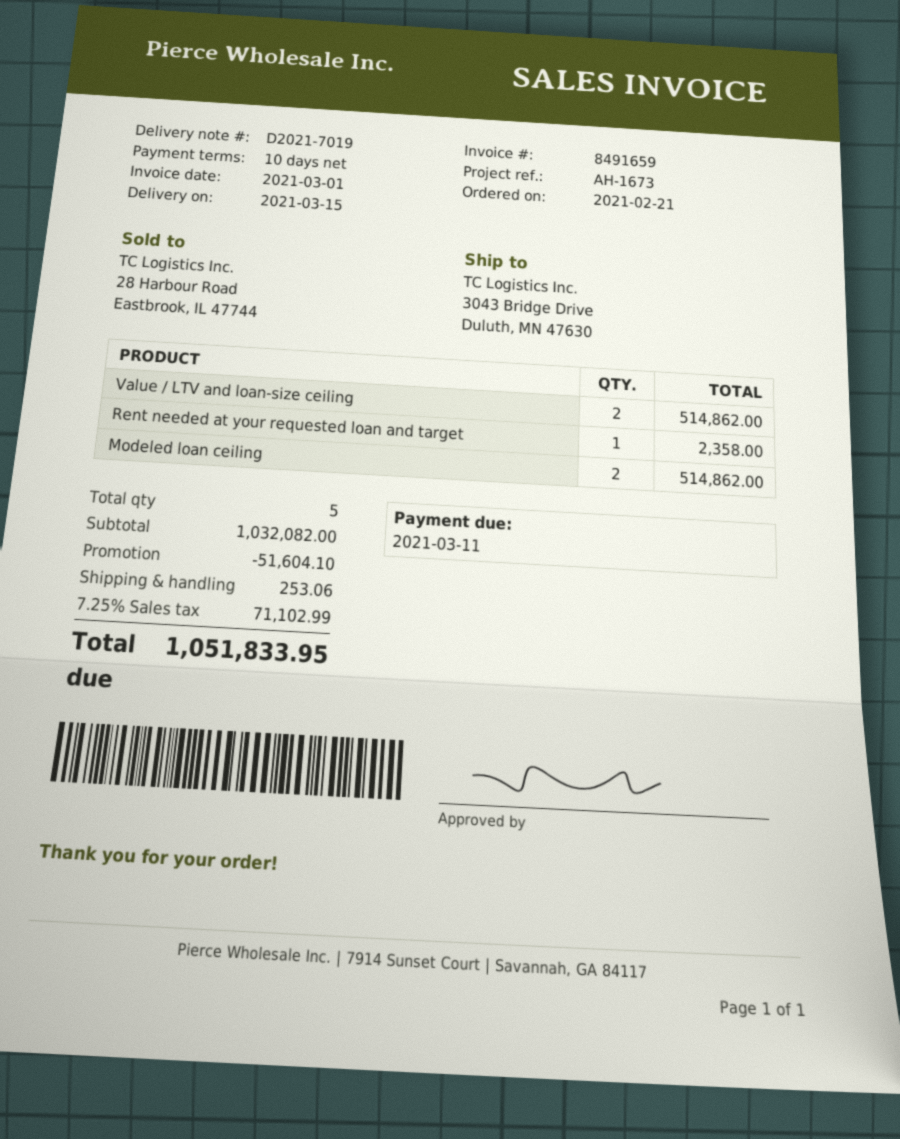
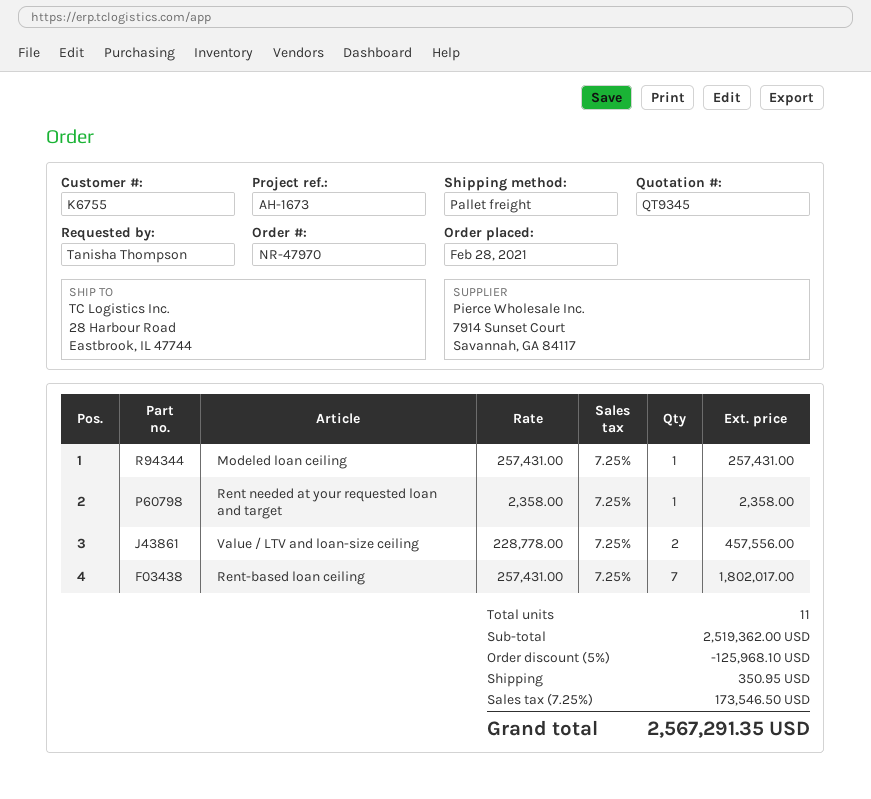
order date: 2021-02-21 -> 2021-02-28
ship to: 3043 Bridge Drive, Duluth, MN 47630 -> 28 Harbour Road, Eastbrook, IL 47744
Value / LTV and loan-size ceiling: 2 for 514862.00 -> 2 for 457556.00
Modeled loan ceiling: 2 for 514862.00 -> 1 for 257431.00
Rent-based loan ceiling: none -> 7 for 1802017.00
total quantity: 5 -> 11
subtotal: 1032082.00 -> 2519362.00
discount: 51604.10 -> 125968.10
shipping: 253.06 -> 350.95
tax: 7.25% = 71102.99 -> 7.25% = 173546.50
total: 1051833.95 -> 2567291.35

